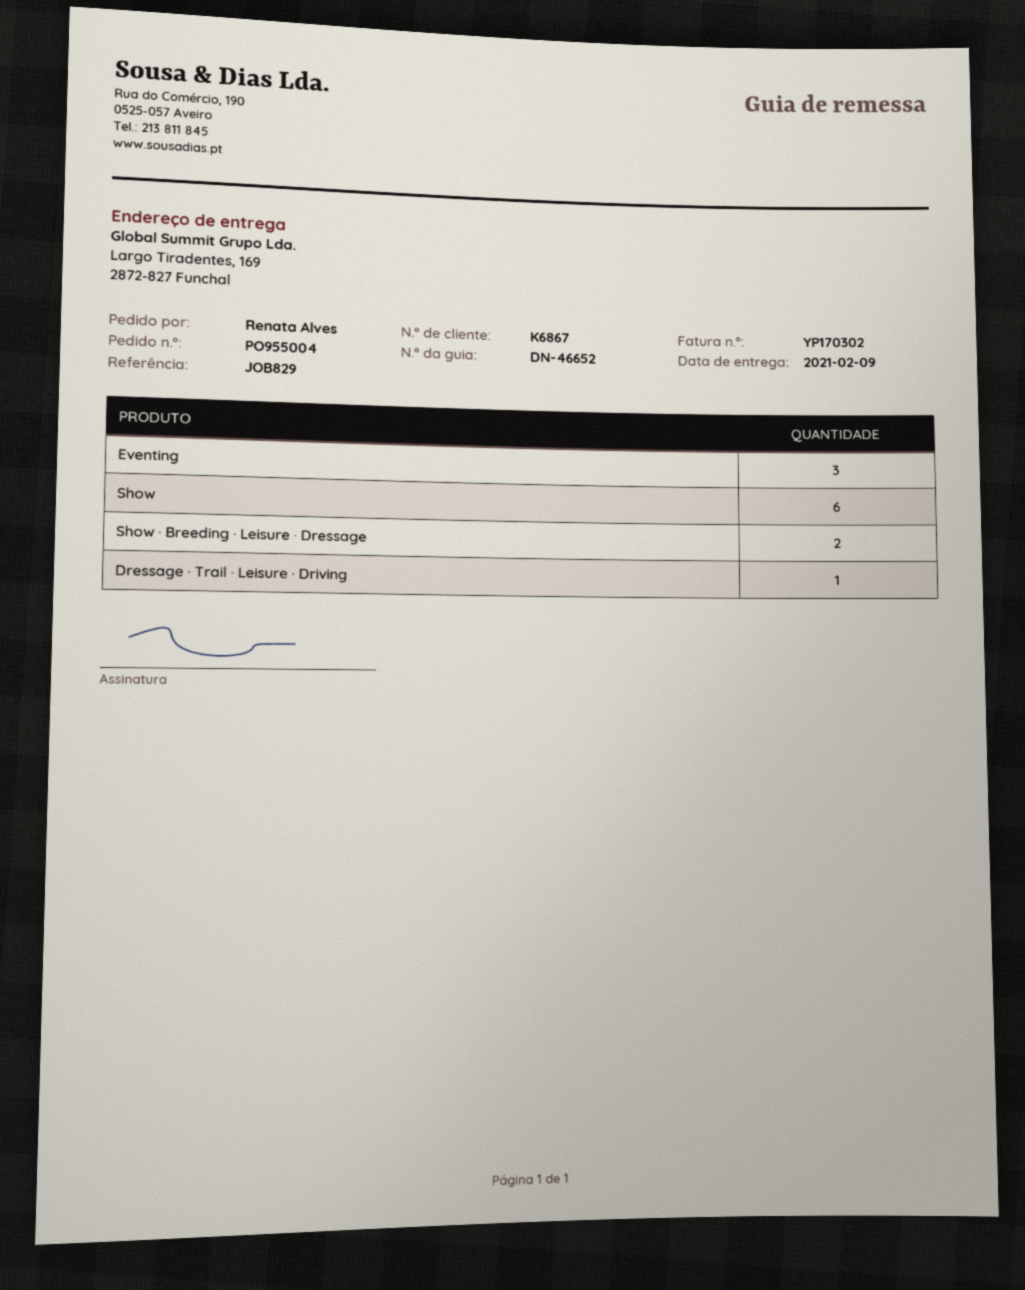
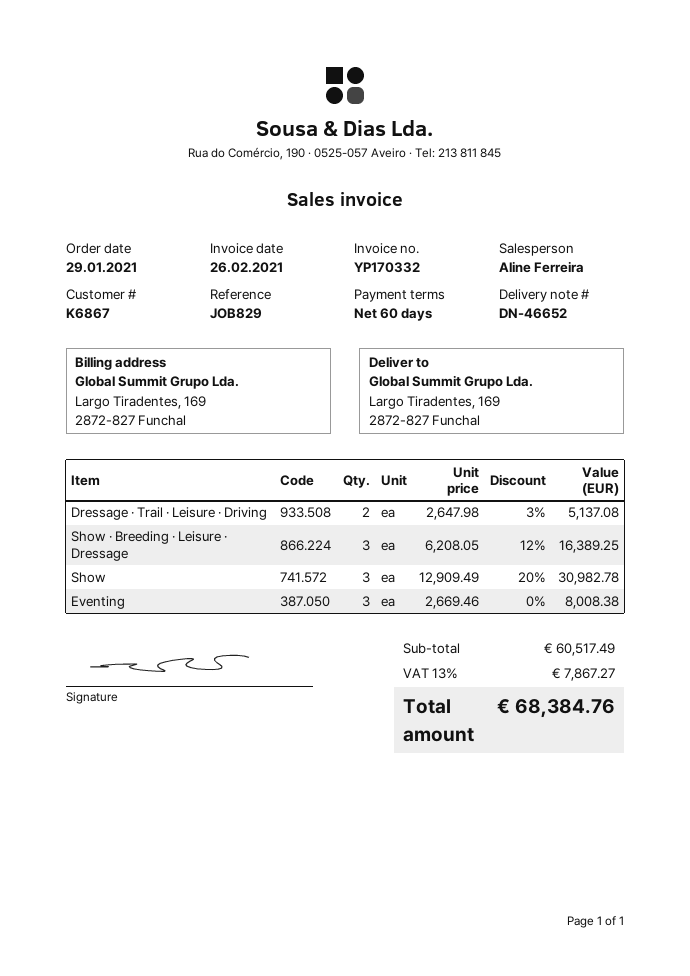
invoice number: YP170302 -> YP170332
Show: 6 -> 3
Show · Breeding · Leisure · Dressage: 2 -> 3
Dressage · Trail · Leisure · Driving: 1 -> 2

